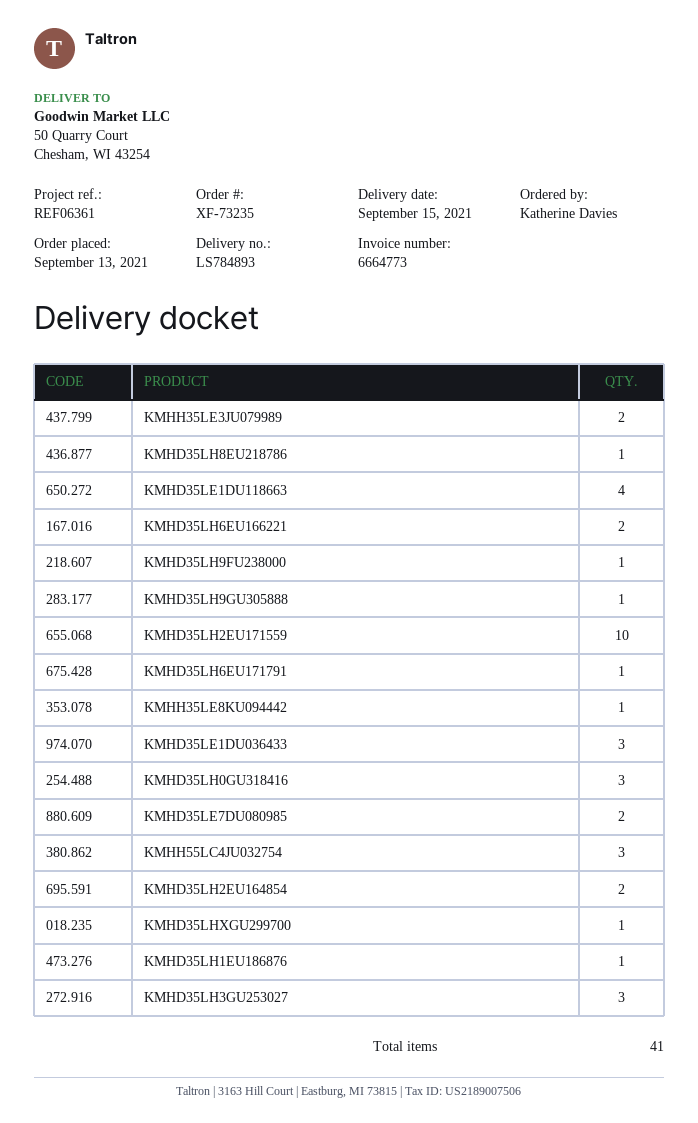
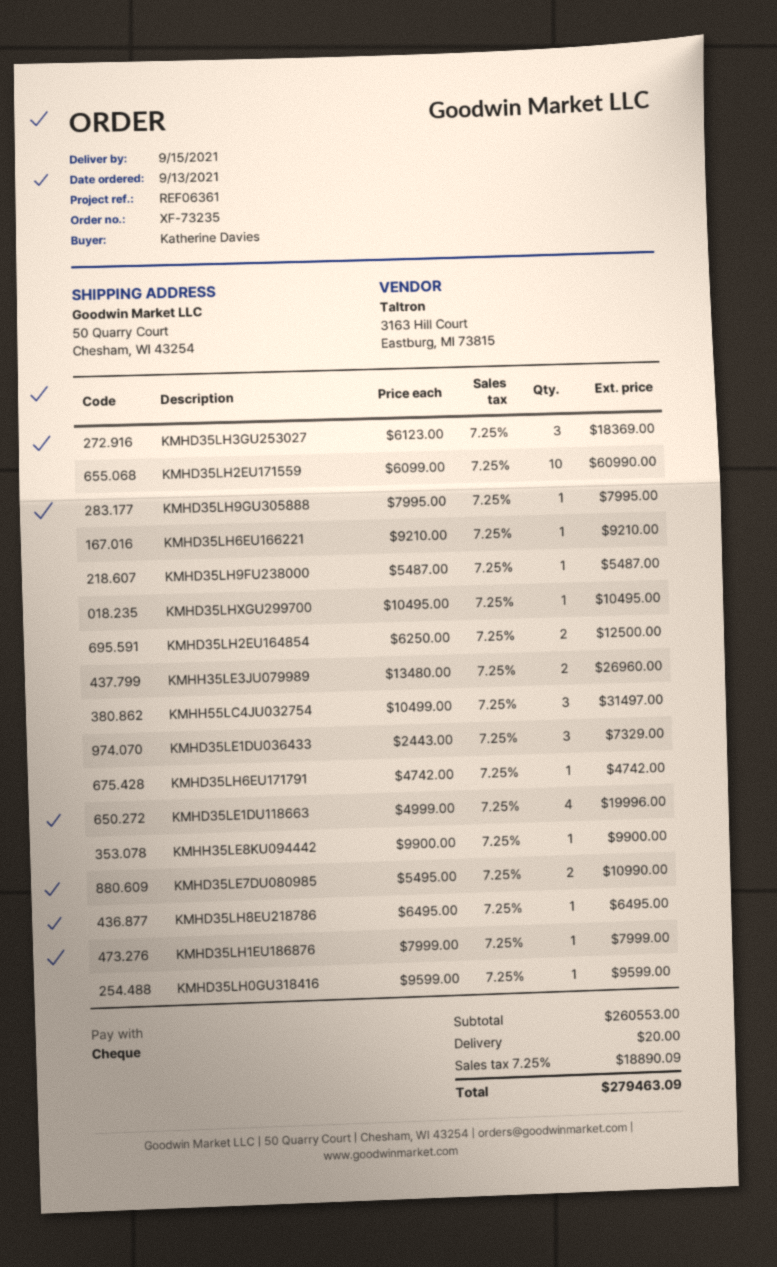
KMHD35LH6EU166221: 2 -> 1
KMHD35LH0GU318416: 3 -> 1

